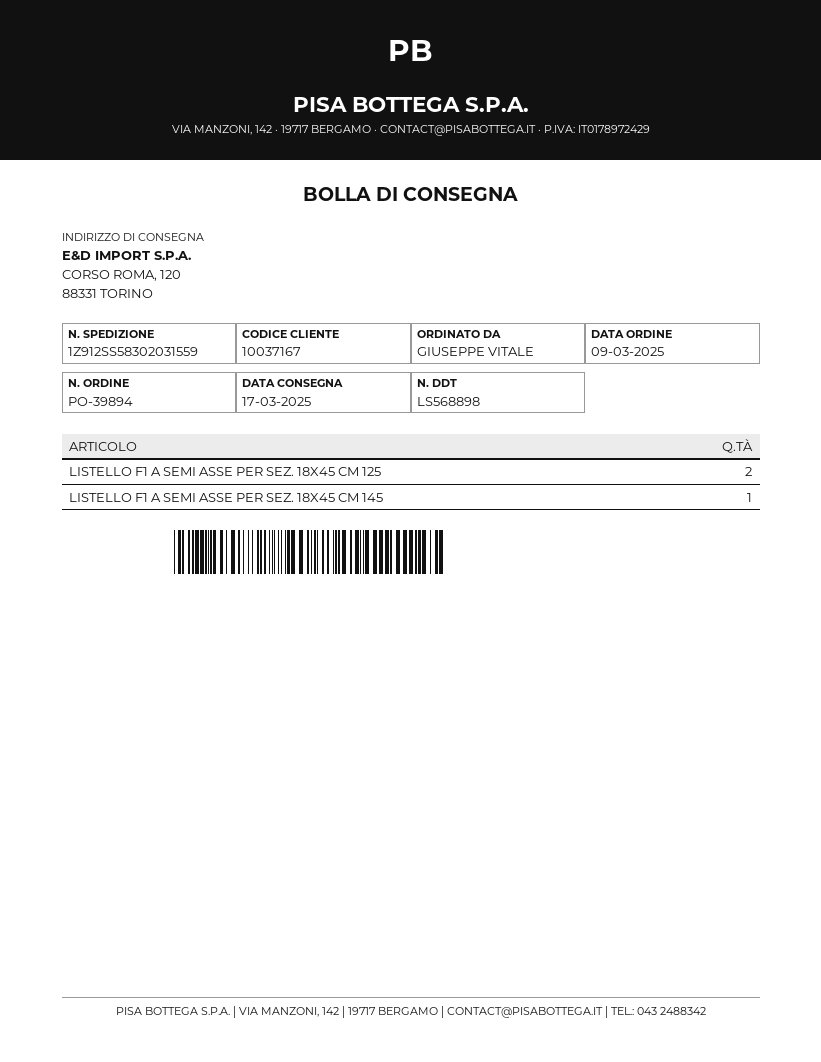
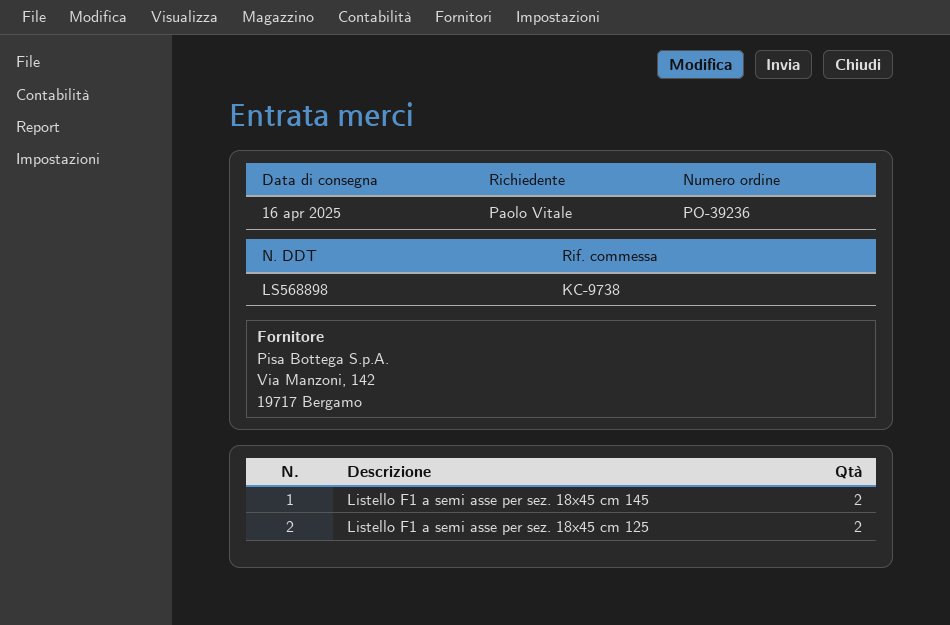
order number: PO-39894 -> PO-39236
delivery date: 2025-03-17 -> 2025-04-16
ordered by: GIUSEPPE VITALE -> Paolo Vitale
LISTELLO F1 A SEMI ASSE PER SEZ. 18X45 CM 145: 1 -> 2

